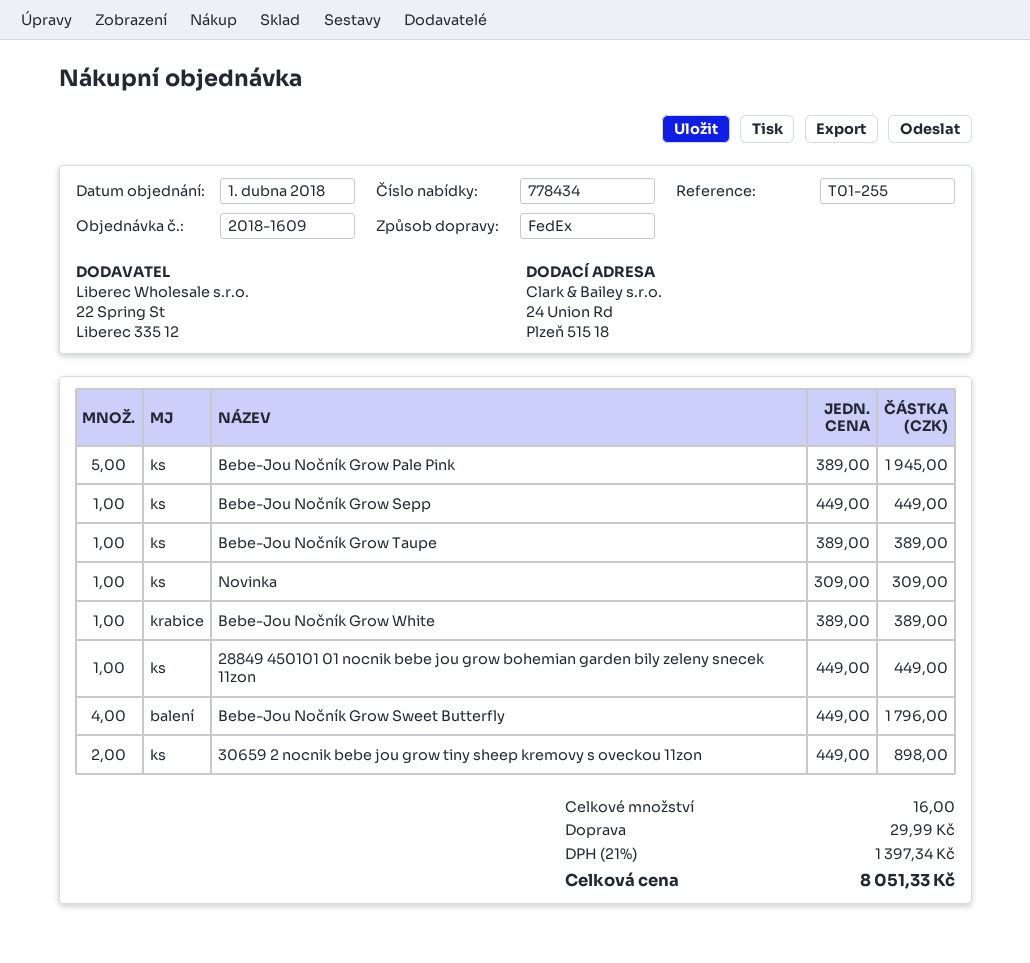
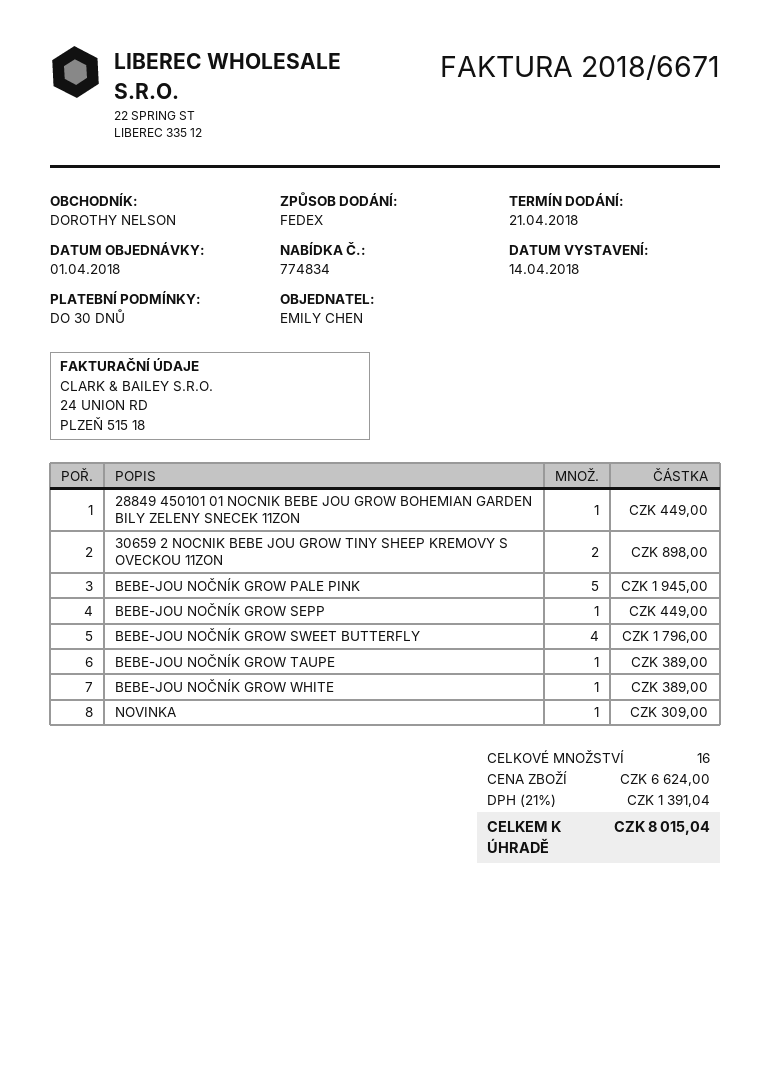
quote number: 778434 -> 774834
shipping: 29.99 -> none
tax: 21% = 1397.34 -> 21% = 1391.04
total: 8051.33 -> 8015.04

